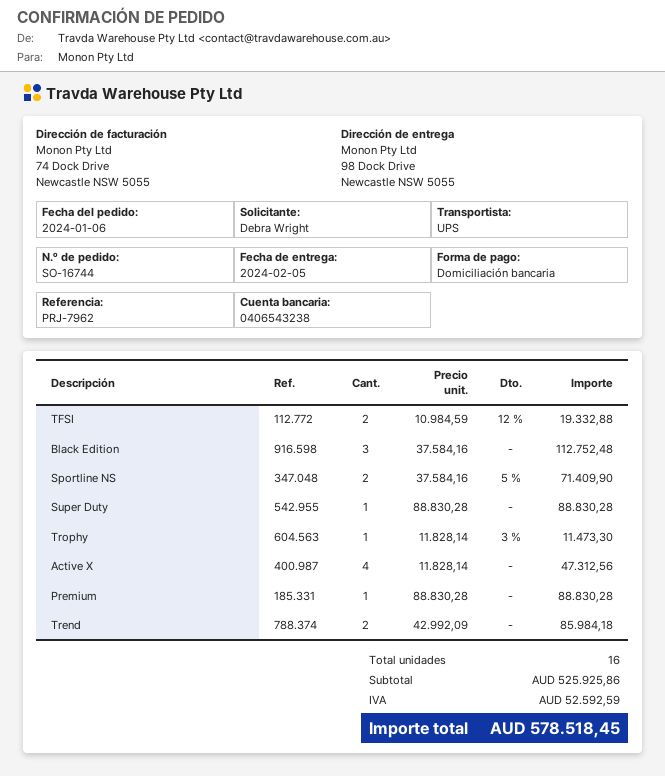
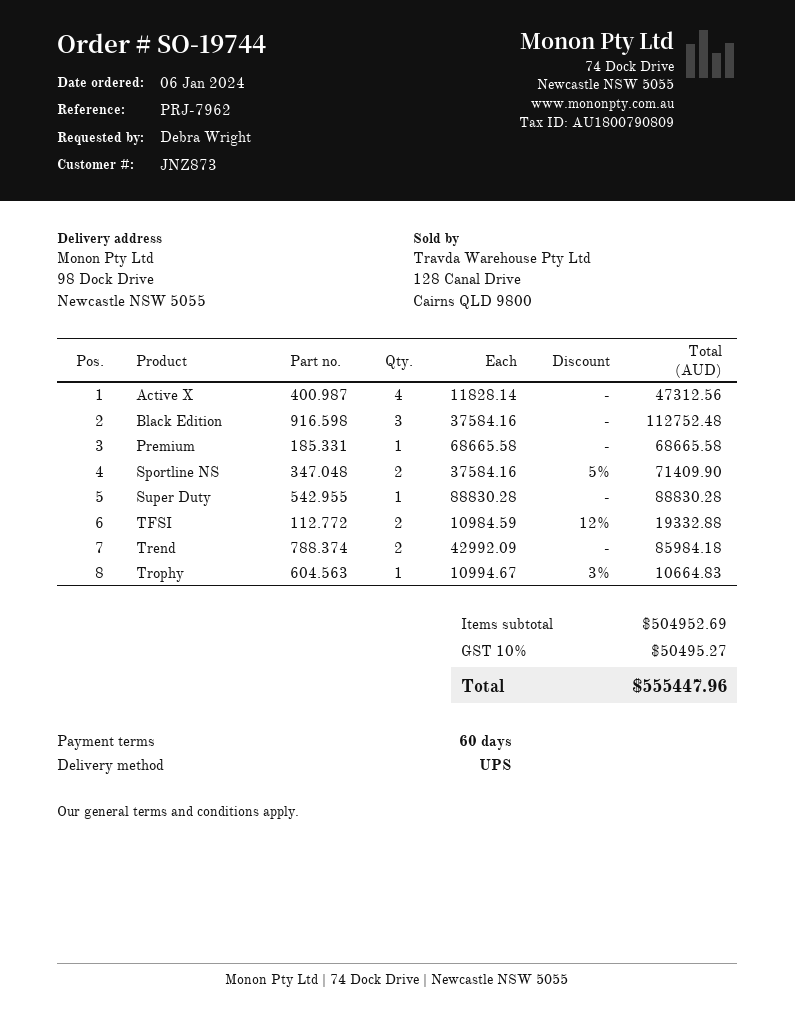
order number: SO-16744 -> SO-19744
Trophy: 1 x 11828.14 - 3% = 11473.30 -> 1 x 10994.67 - 3% = 10664.83
Premium: 1 x 88830.28 = 88830.28 -> 1 x 68665.58 = 68665.58
subtotal: 525925.86 -> 504952.69
tax: 52592.59 -> 50495.27
total: 578518.45 -> 555447.96

